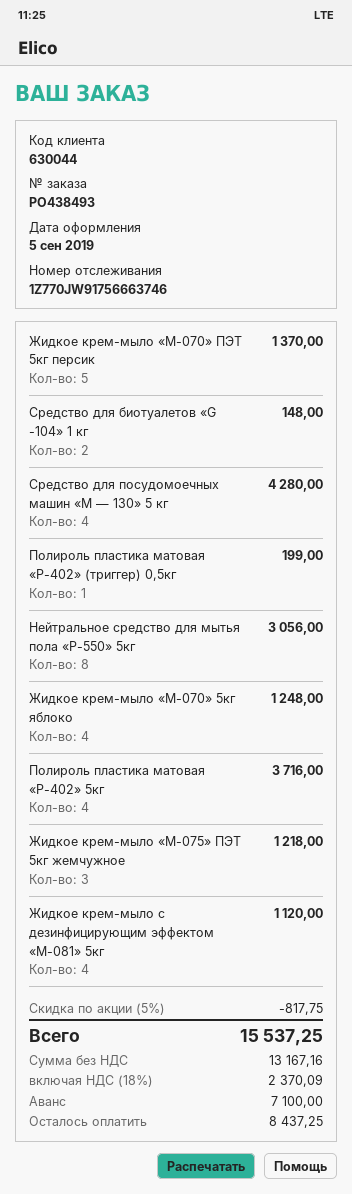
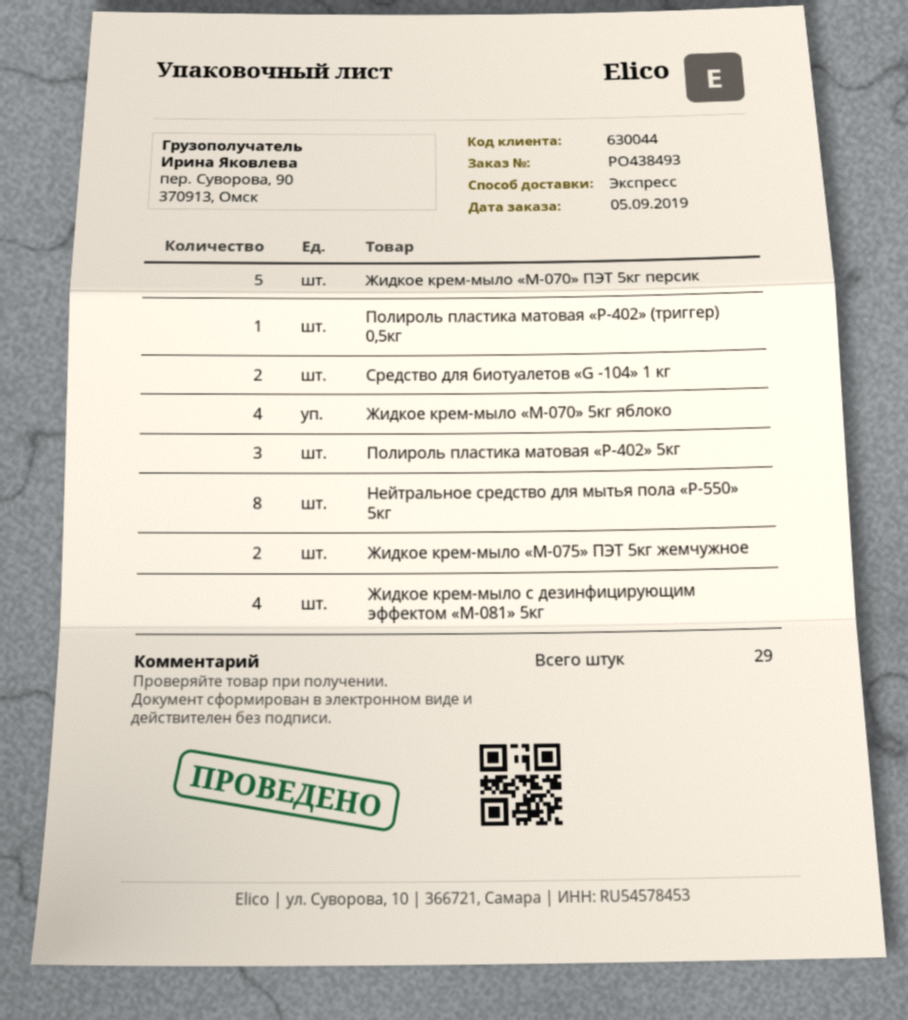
Средство для посудомоечных машин «M — 130» 5 кг: 4 -> none
Полироль пластика матовая «P-402» 5кг: 4 -> 3
Жидкое крем-мыло «М-075» ПЭТ 5кг жемчужное: 3 -> 2

